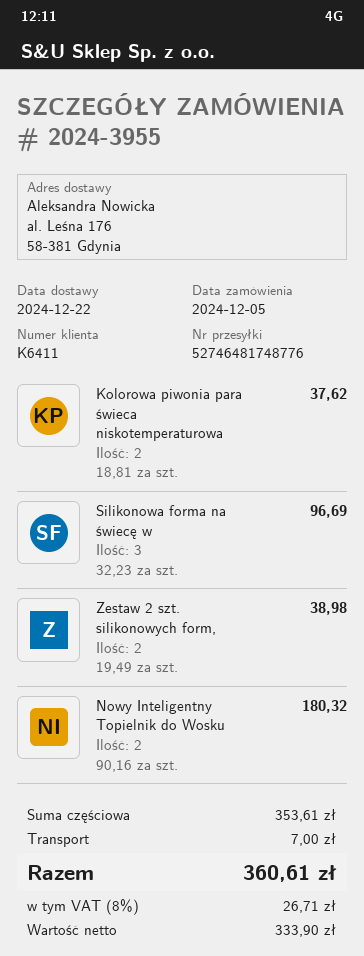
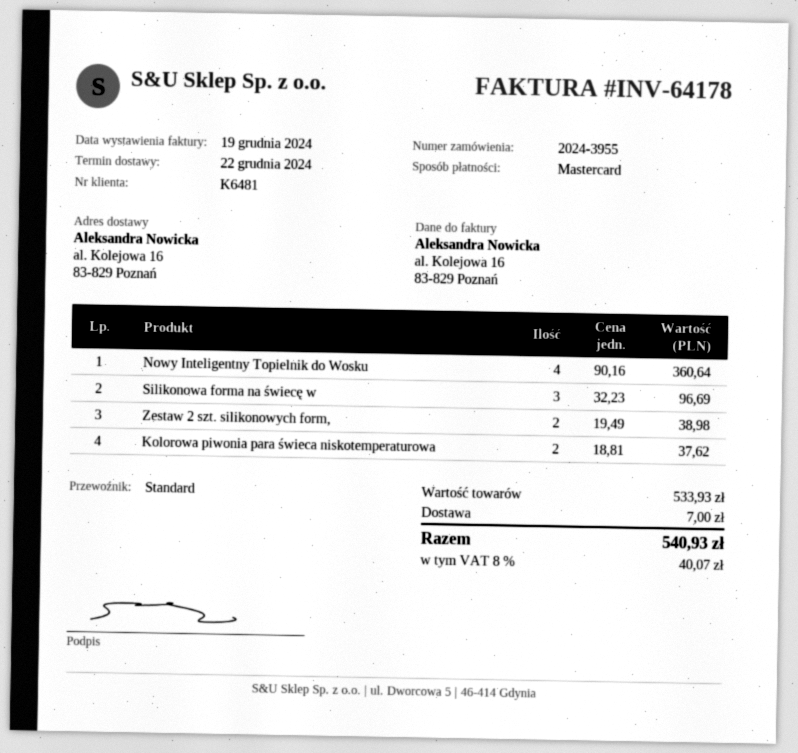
customer number: K6411 -> K6481
ship to: al. Leśna 176, 58-381 Gdynia -> al. Kolejowa 16, 83-829 Poznań
Nowy Inteligentny Topielnik do Wosku: 2 x 90.16 = 180.32 -> 4 x 90.16 = 360.64
subtotal: 353.61 -> 533.93
tax: 8% = 26.71 -> 8% = 40.07
total: 360.61 -> 540.93

